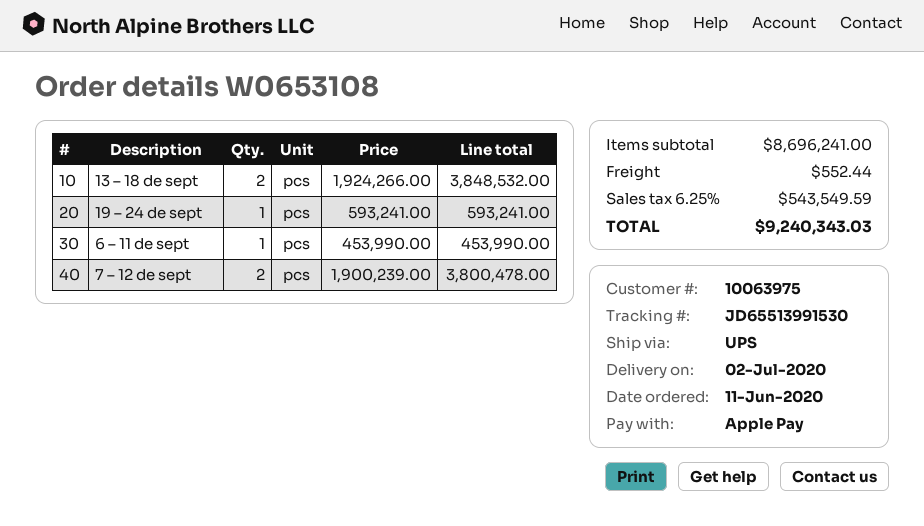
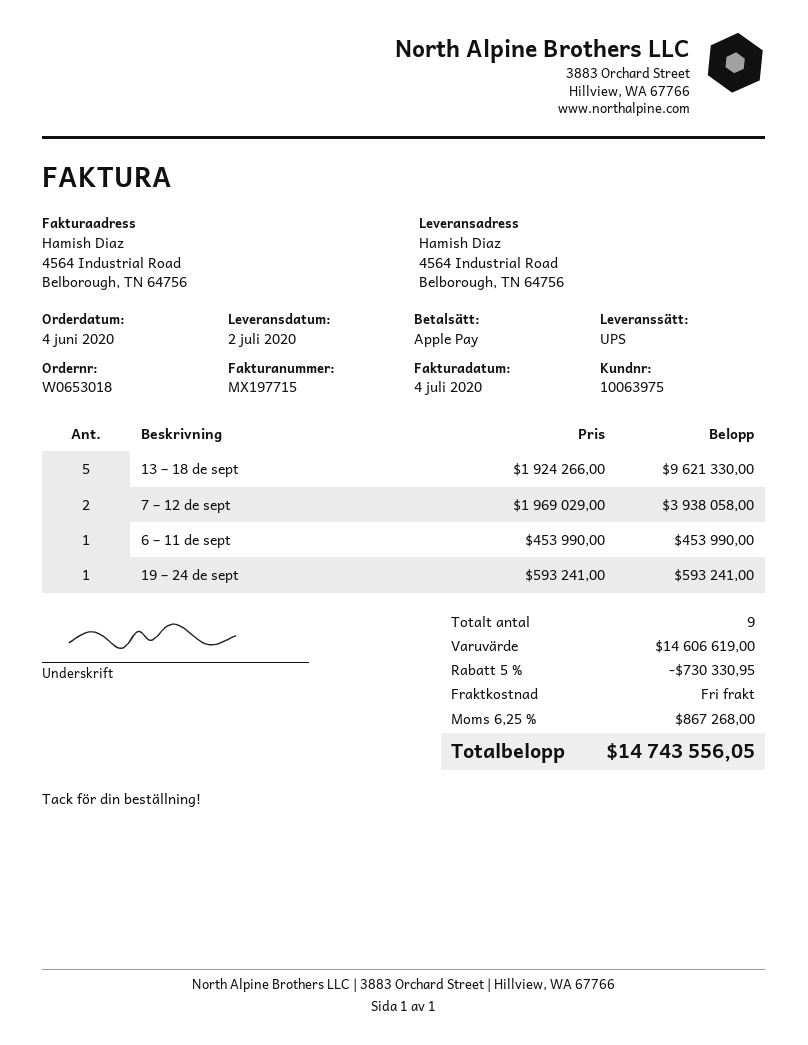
order number: W0653108 -> W0653018
order date: 2020-06-11 -> 2020-06-04
13 – 18 de sept: 2 x 1924266.00 = 3848532.00 -> 5 x 1924266.00 = 9621330.00
7 – 12 de sept: 2 x 1900239.00 = 3800478.00 -> 2 x 1969029.00 = 3938058.00
subtotal: 8696241.00 -> 14606619.00
discount: none -> 5% = 730330.95
shipping: 552.44 -> 0.00
tax: 6.25% = 543549.59 -> 6.25% = 867268.00
total: 9240343.03 -> 14743556.05

